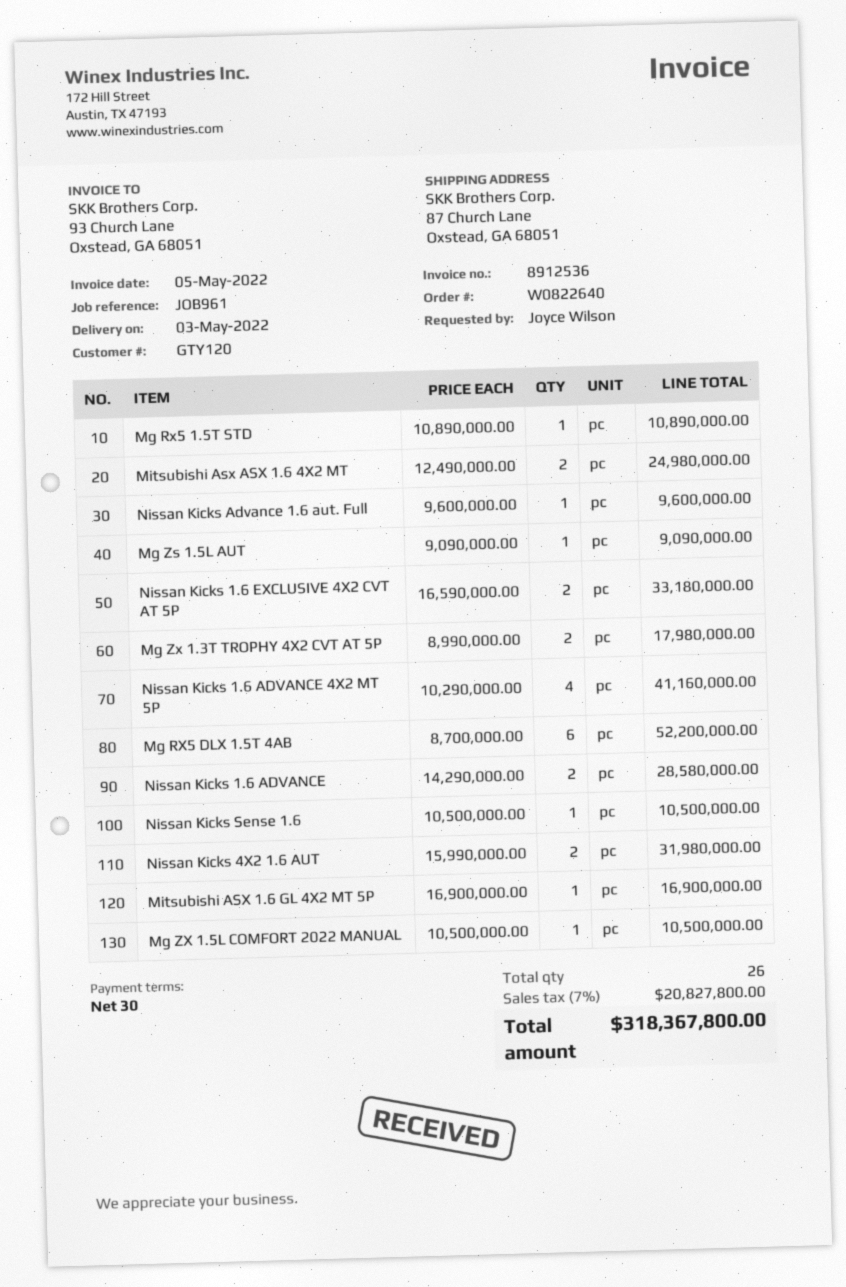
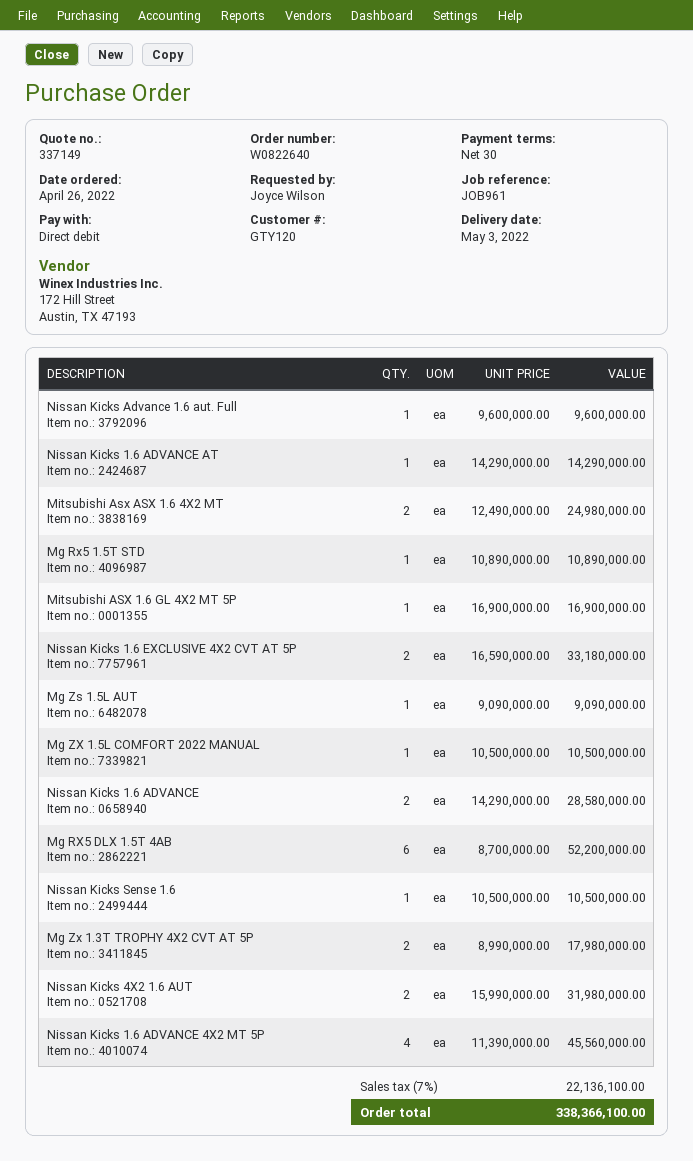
Nissan Kicks 1.6 ADVANCE 4X2 MT 5P: 4 x 10290000.00 = 41160000.00 -> 4 x 11390000.00 = 45560000.00
Nissan Kicks 1.6 ADVANCE AT: none -> 1 x 14290000.00 = 14290000.00
tax: 7% = 20827800.00 -> 7% = 22136100.00
total: 318367800.00 -> 338366100.00

